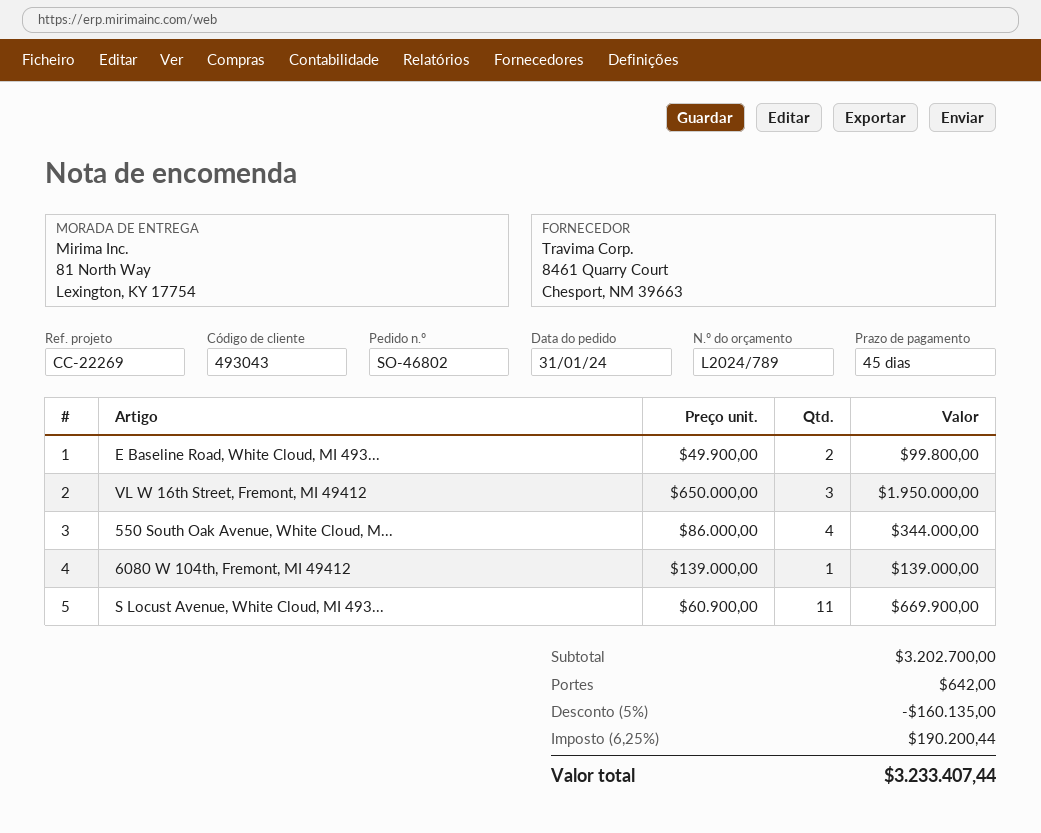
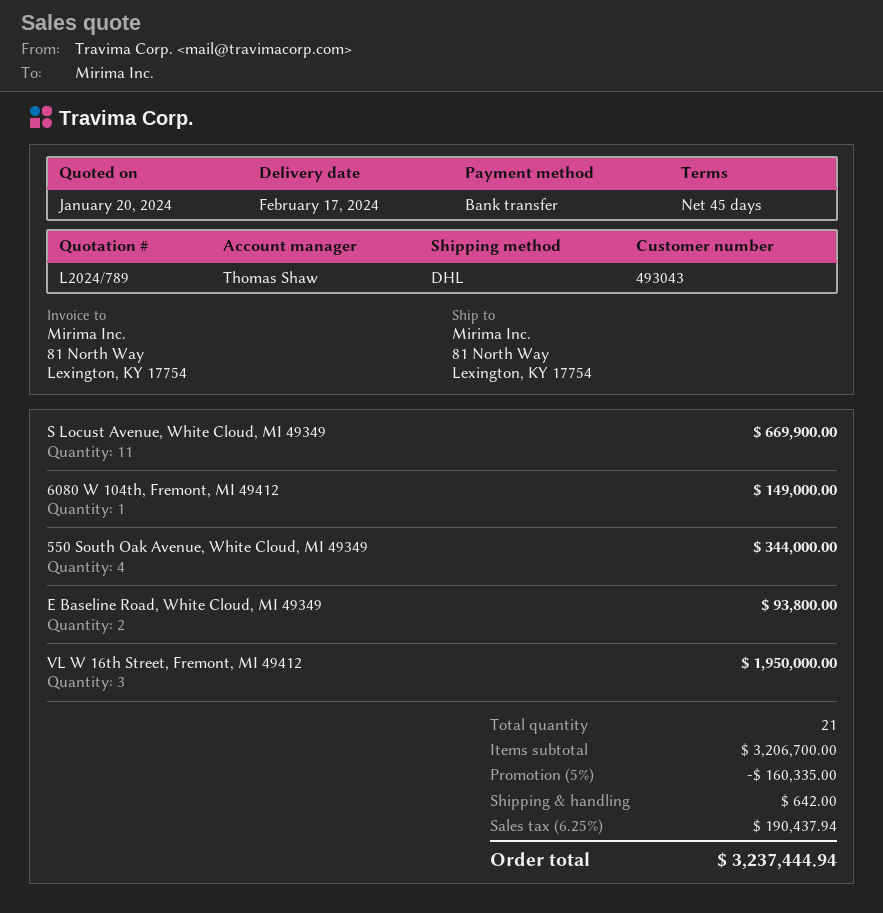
E Baseline Road, White Cloud, MI 493...: 2 for 99800.00 -> 2 for 93800.00
6080 W 104th, Fremont, MI 49412: 1 for 139000.00 -> 1 for 149000.00
subtotal: 3202700.00 -> 3206700.00
discount: 5% = 160135.00 -> 5% = 160335.00
tax: 6.25% = 190200.44 -> 6.25% = 190437.94
total: 3233407.44 -> 3237444.94

